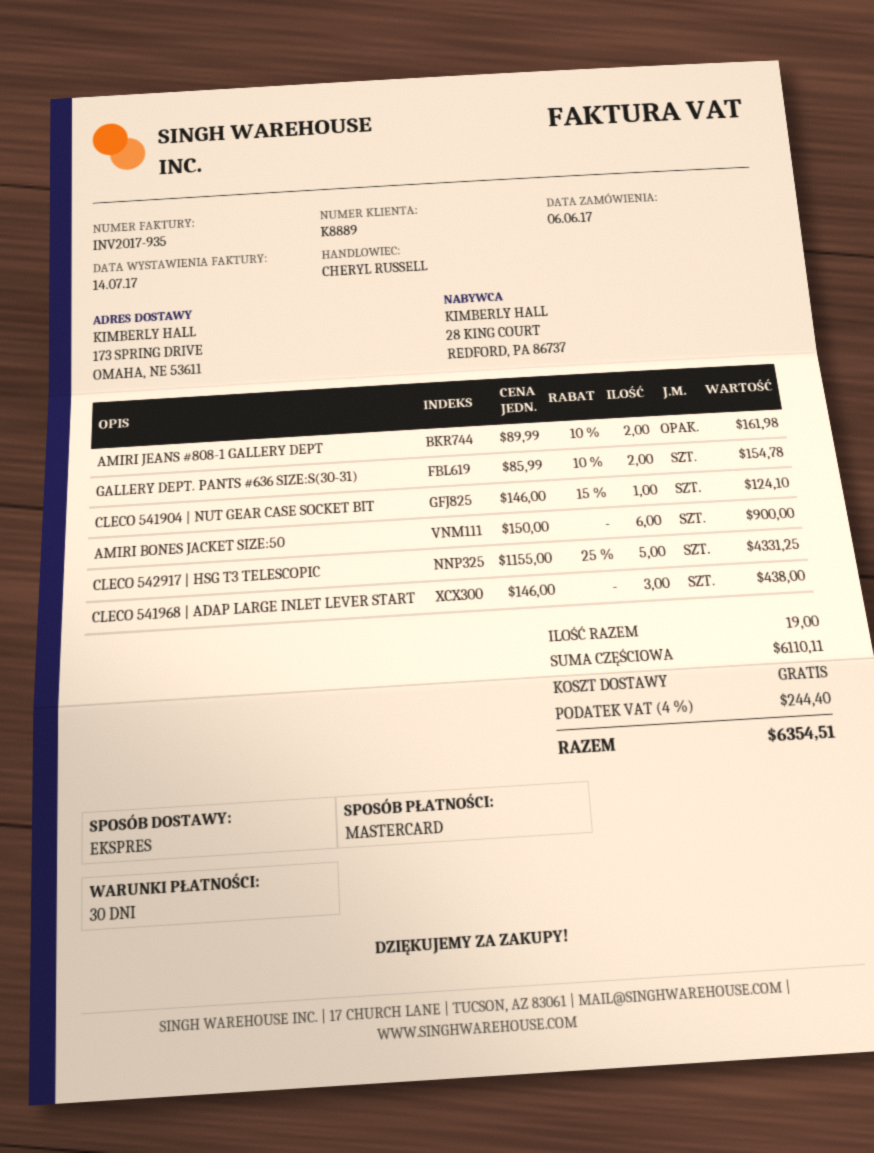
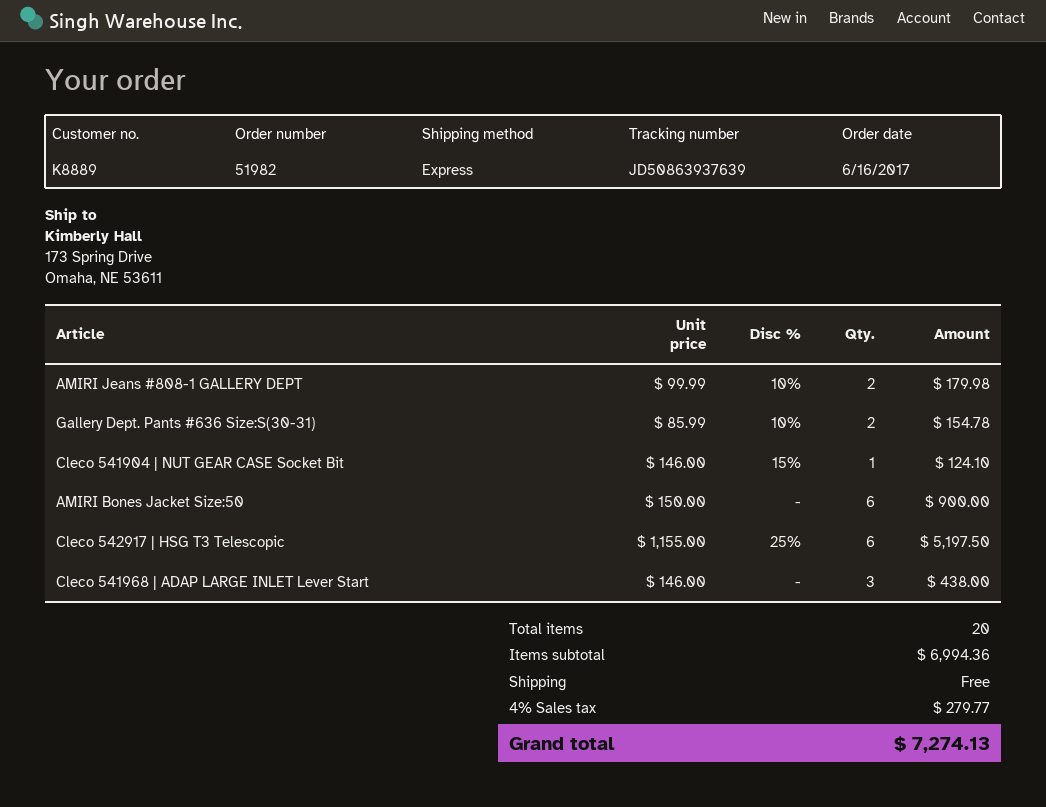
order date: 2017-06-06 -> 2017-06-16
AMIRI JEANS #808-1 GALLERY DEPT: 2 x 89.99 - 10% = 161.98 -> 2 x 99.99 - 10% = 179.98
CLECO 542917 | HSG T3 TELESCOPIC: 5 x 1155.00 - 25% = 4331.25 -> 6 x 1155.00 - 25% = 5197.50
total quantity: 19 -> 20
subtotal: 6110.11 -> 6994.36
tax: 4% = 244.40 -> 4% = 279.77
total: 6354.51 -> 7274.13

